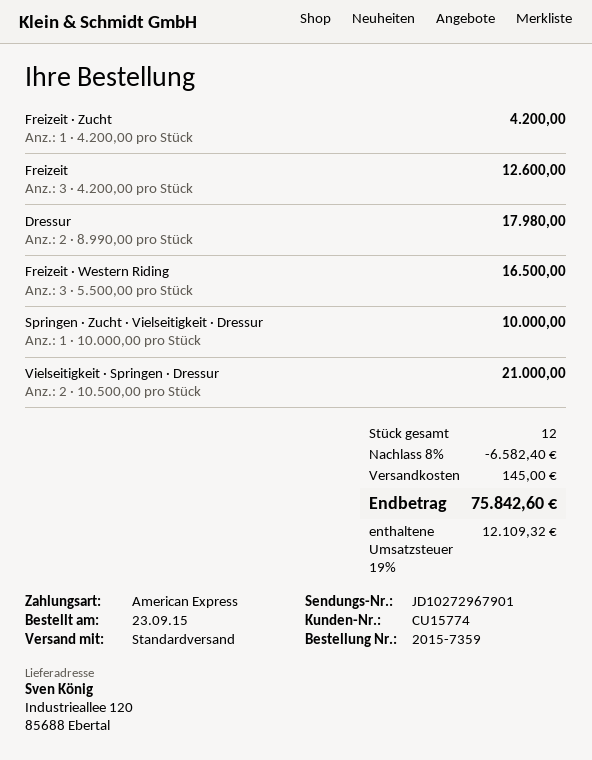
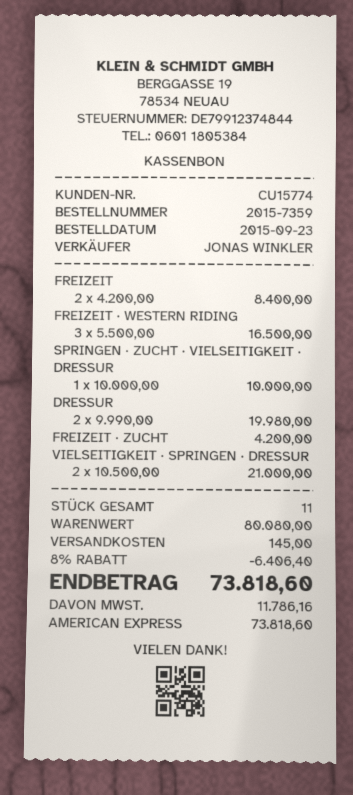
Freizeit: 3 x 4200.00 = 12600.00 -> 2 x 4200.00 = 8400.00
Dressur: 2 x 8990.00 = 17980.00 -> 2 x 9990.00 = 19980.00
total quantity: 12 -> 11
discount: 8% = 6582.40 -> 8% = 6406.40
tax: 12109.32 -> 11786.16
total: 75842.60 -> 73818.60

